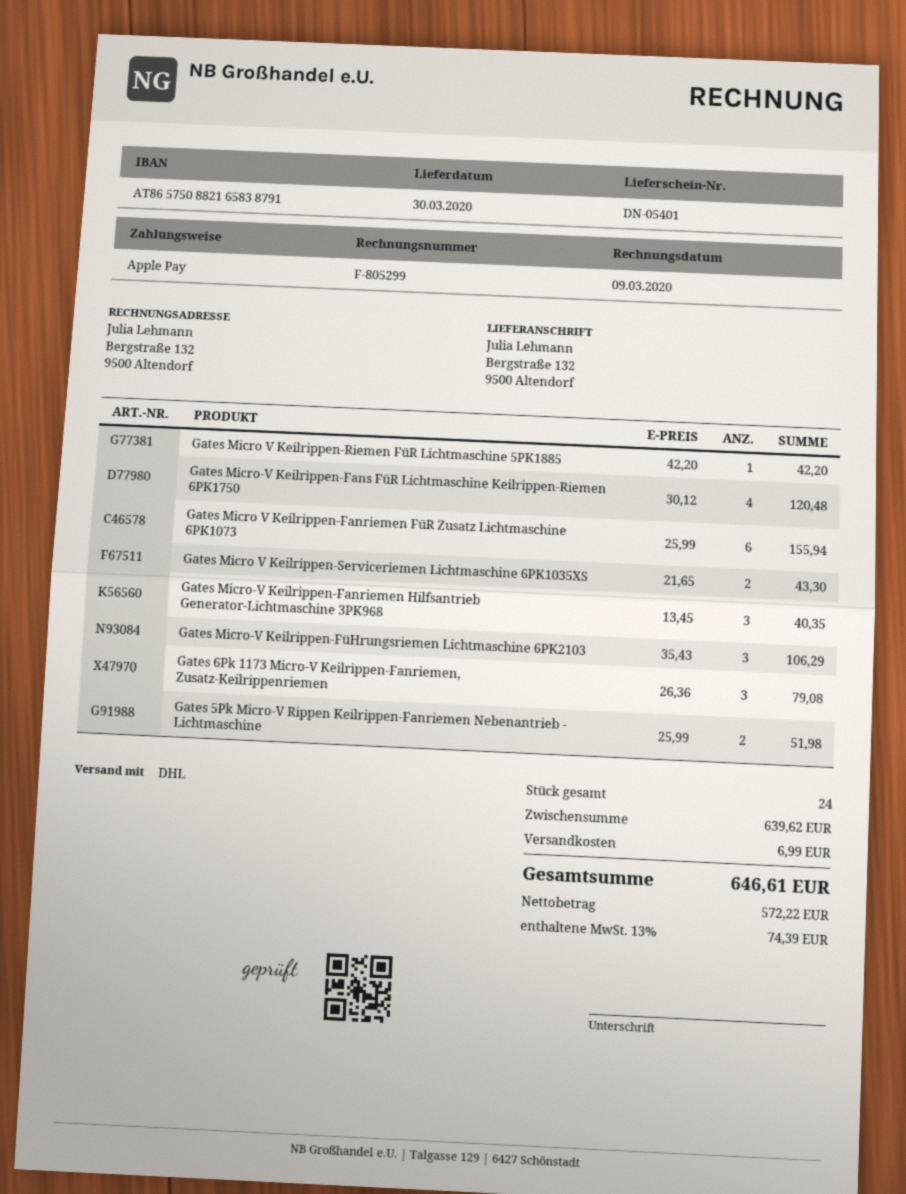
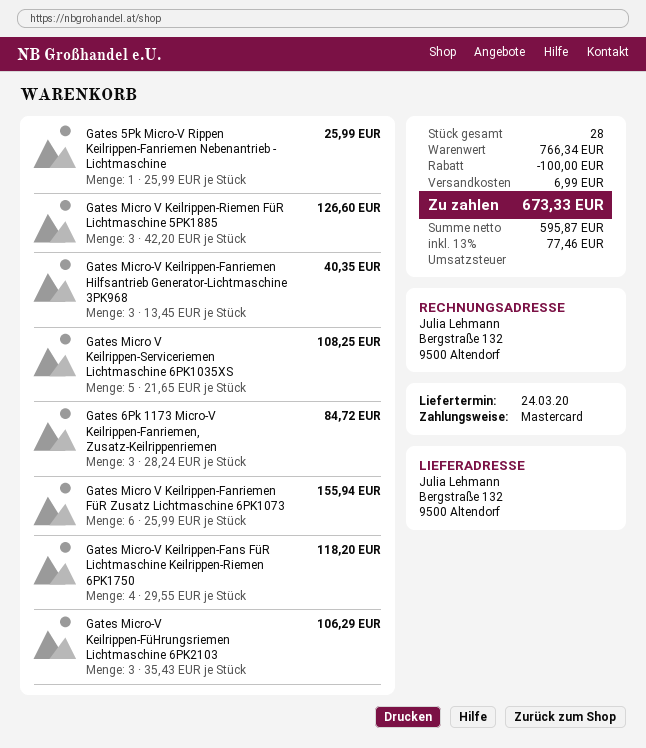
delivery date: 2020-03-30 -> 2020-03-24
payment method: Apple Pay -> Mastercard
Gates Micro V Keilrippen-Riemen FüR Lichtmaschine 5PK1885: 1 x 42.20 = 42.20 -> 3 x 42.20 = 126.60
Gates Micro-V Keilrippen-Fans FüR Lichtmaschine Keilrippen-Riemen 6PK1750: 4 x 30.12 = 120.48 -> 4 x 29.55 = 118.20
Gates Micro V Keilrippen-Serviceriemen Lichtmaschine 6PK1035XS: 2 x 21.65 = 43.30 -> 5 x 21.65 = 108.25
Gates 6Pk 1173 Micro-V Keilrippen-Fanriemen, Zusatz-Keilrippenriemen: 3 x 26.36 = 79.08 -> 3 x 28.24 = 84.72
Gates 5Pk Micro-V Rippen Keilrippen-Fanriemen Nebenantrieb - Lichtmaschine: 2 x 25.99 = 51.98 -> 1 x 25.99 = 25.99
total quantity: 24 -> 28
subtotal: 639.62 -> 766.34
discount: none -> 100.00
net: 572.22 -> 595.87
tax: 13% = 74.39 -> 13% = 77.46
total: 646.61 -> 673.33

